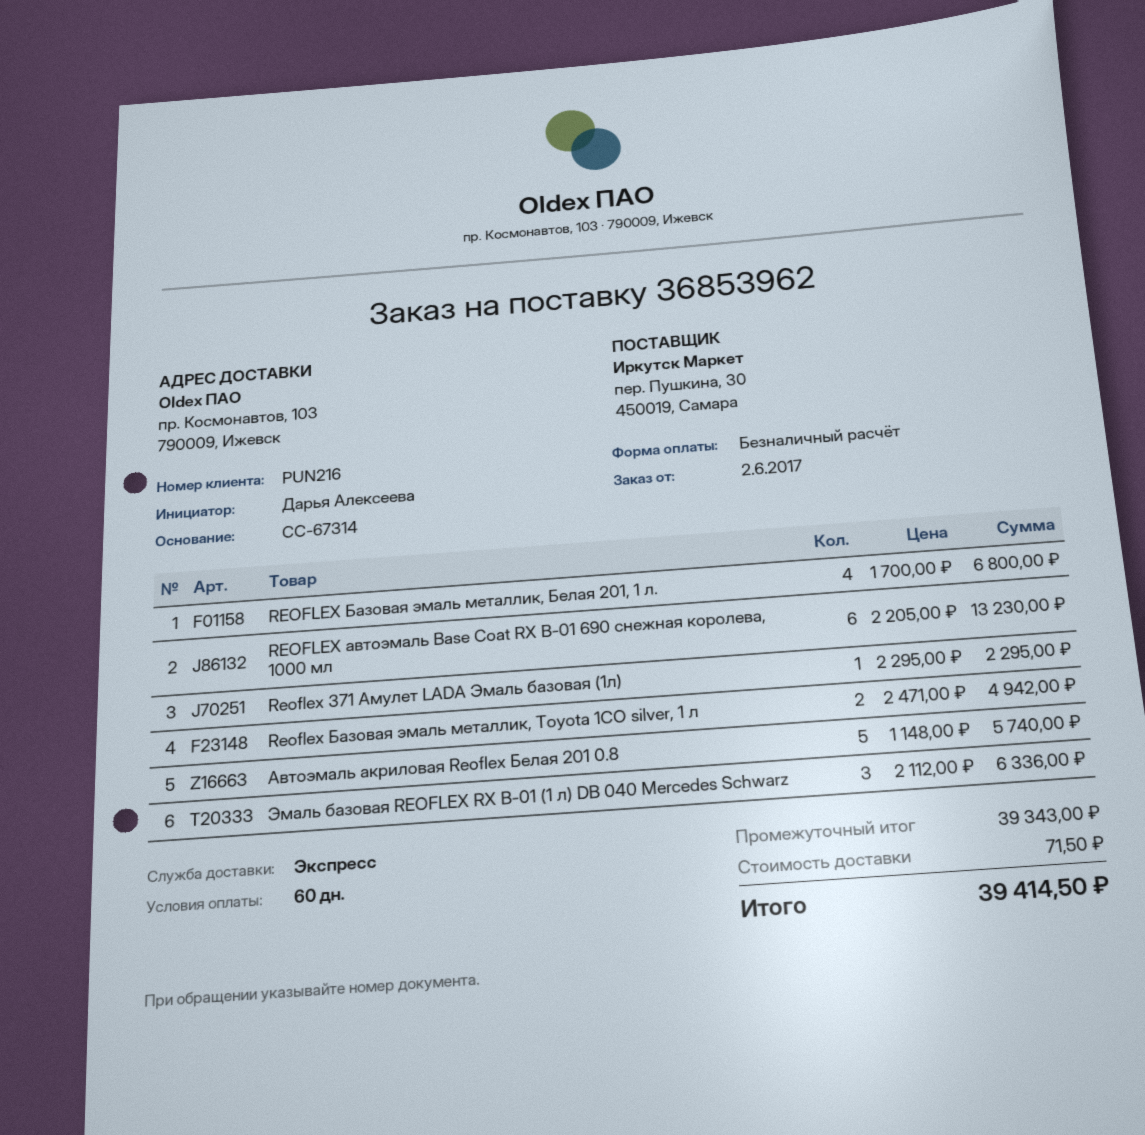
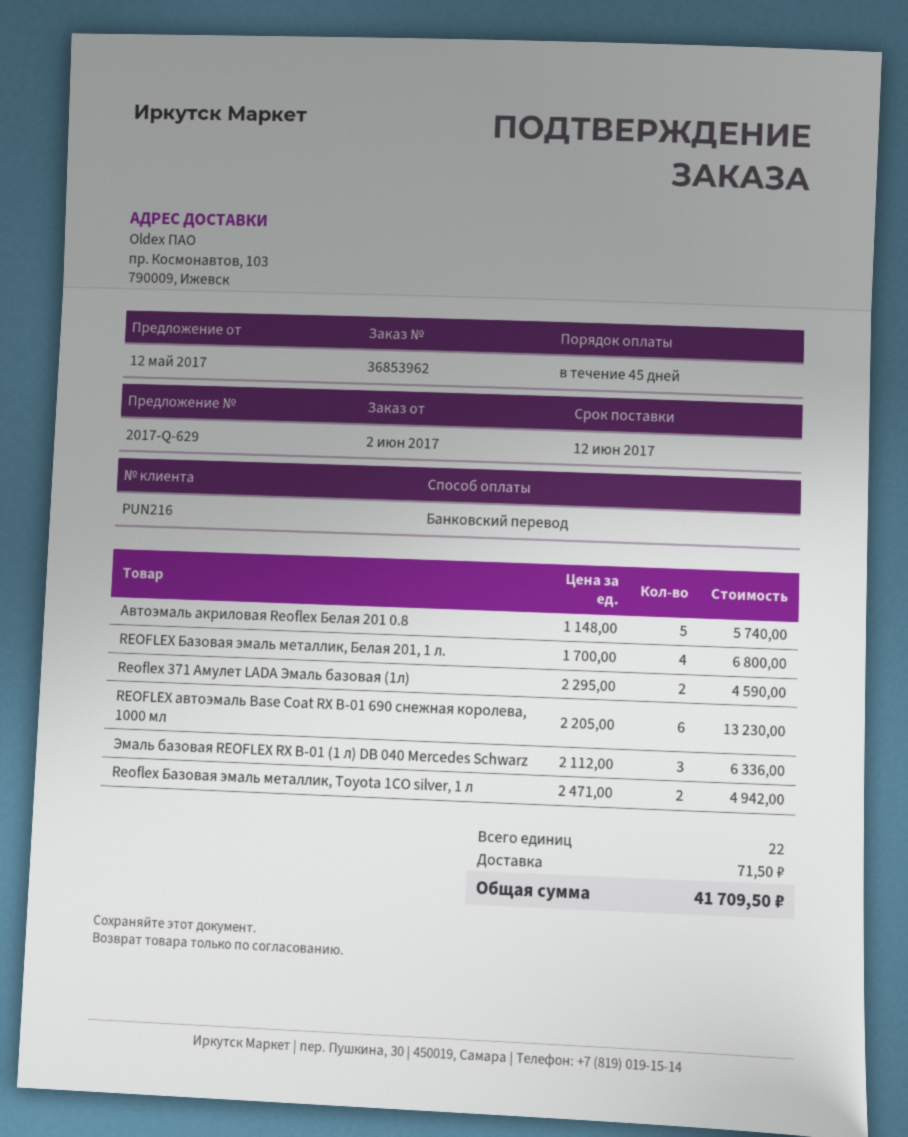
payment terms: 60 days -> 45 days
Reoflex 371 Амулет LADA Эмаль базовая (1л): 1 x 2295.00 = 2295.00 -> 2 x 2295.00 = 4590.00
total: 39414.50 -> 41709.50

